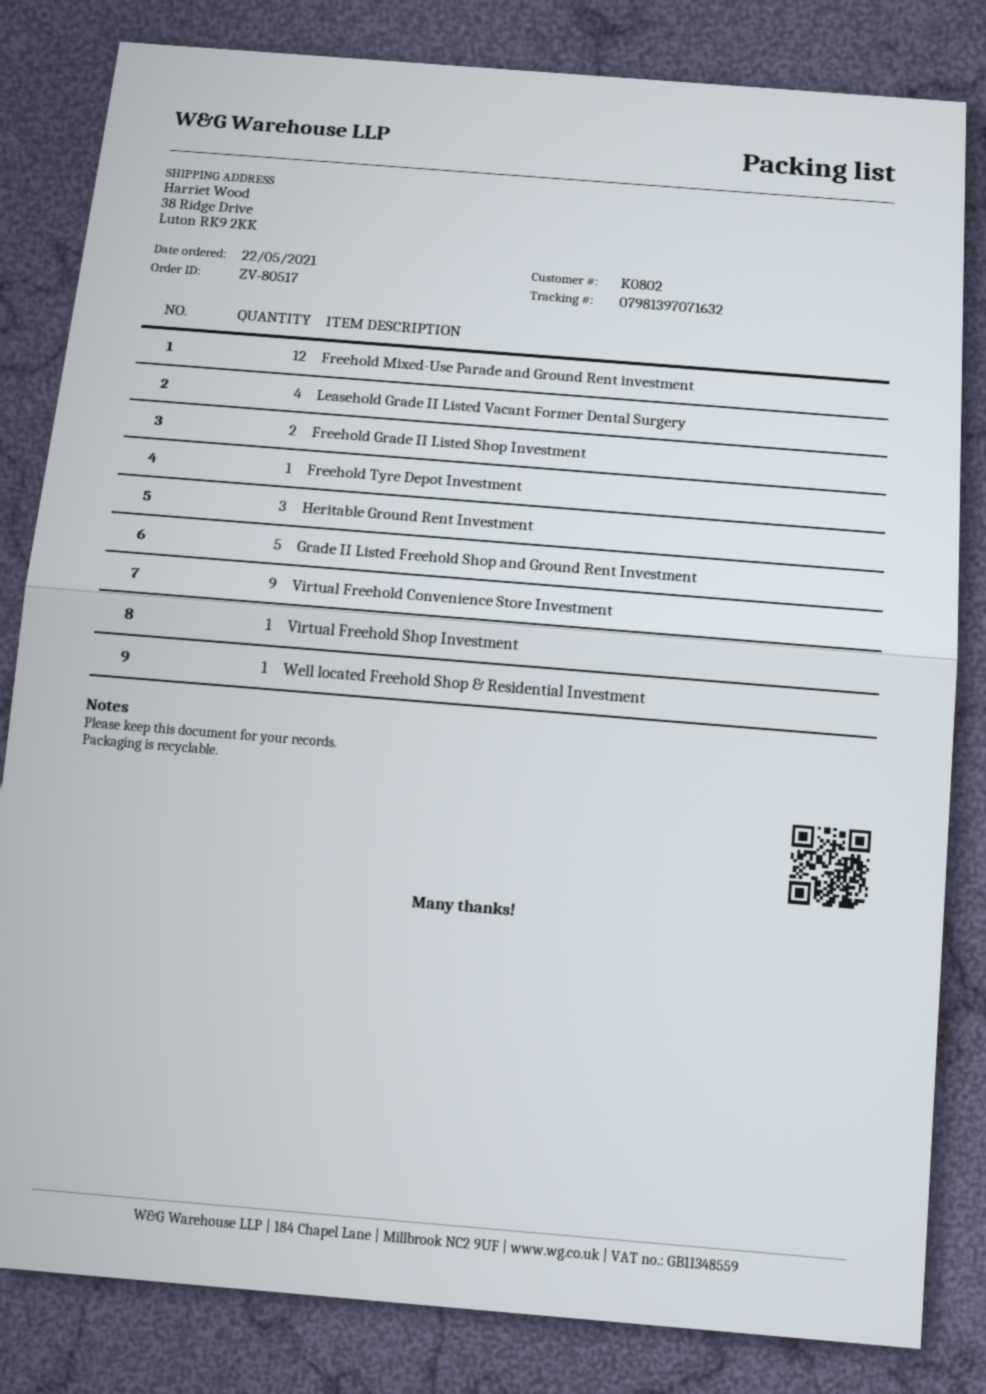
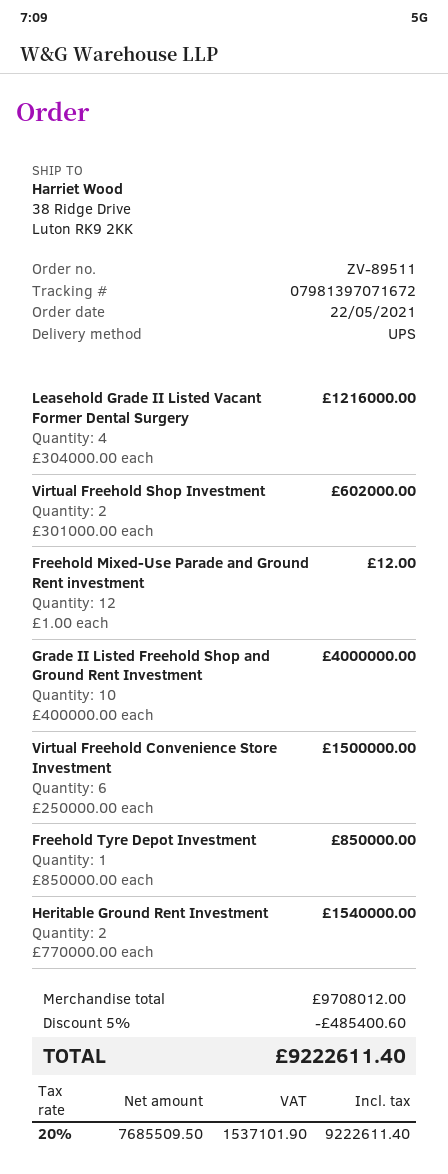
order number: ZV-80517 -> ZV-89511
tracking number: 07981397071632 -> 07981397071672
Freehold Grade II Listed Shop Investment: 2 -> none
Heritable Ground Rent Investment: 3 -> 2
Grade II Listed Freehold Shop and Ground Rent Investment: 5 -> 10
Virtual Freehold Convenience Store Investment: 9 -> 6
Virtual Freehold Shop Investment: 1 -> 2
Well located Freehold Shop & Residential Investment: 1 -> none

